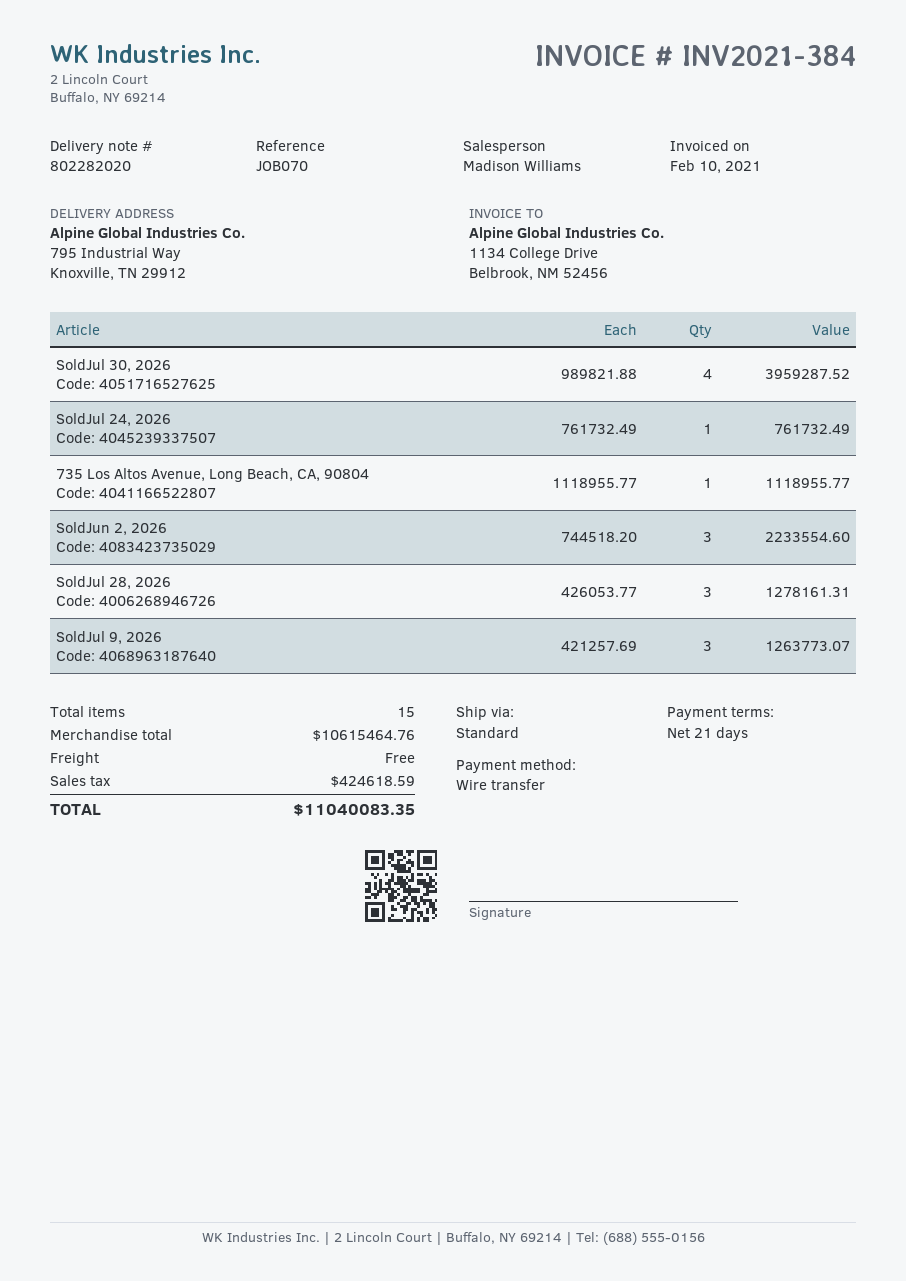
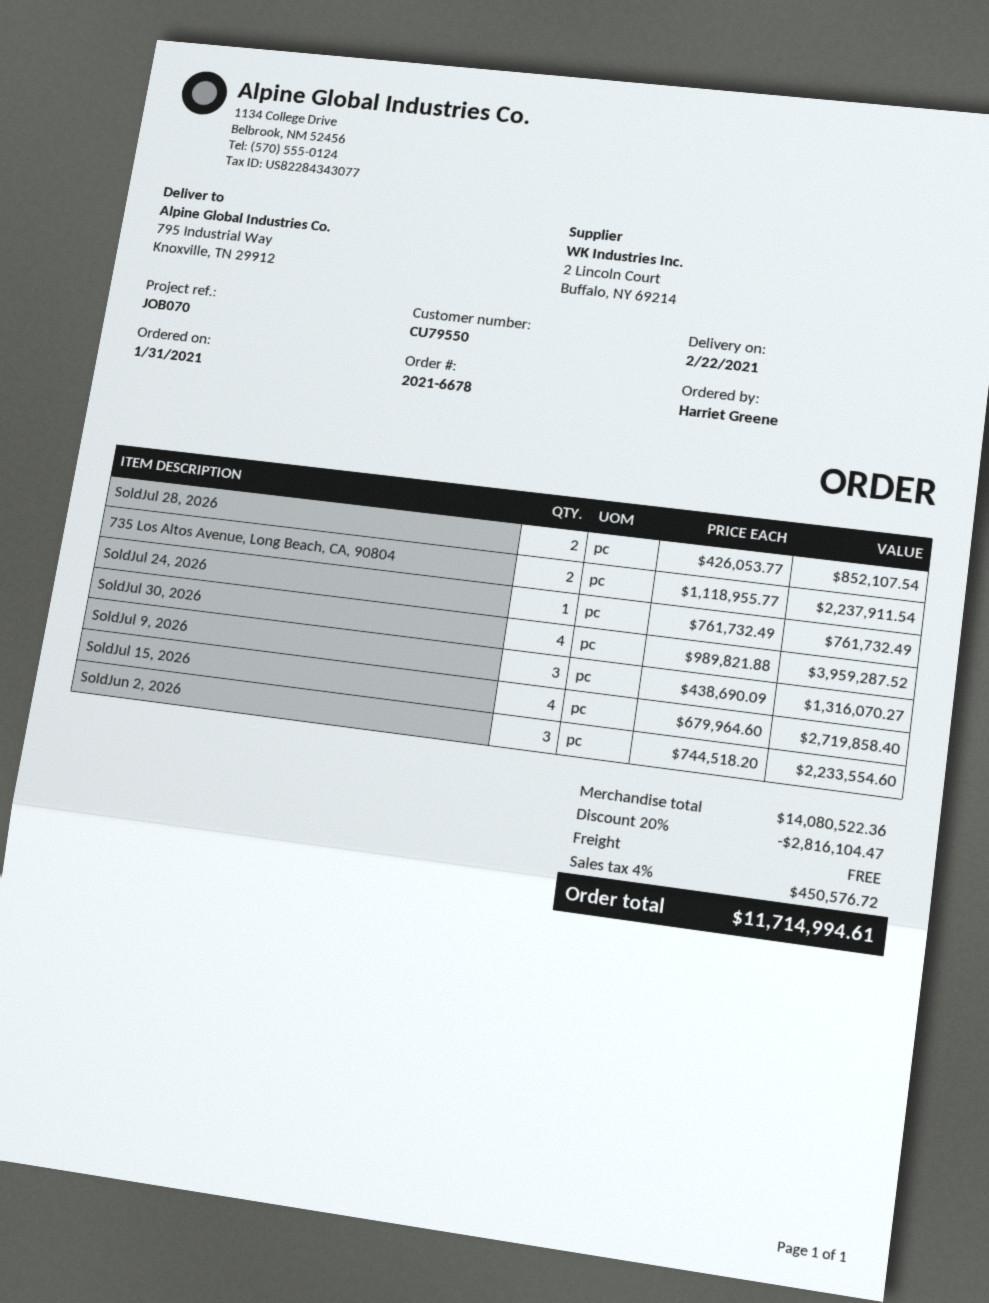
735 Los Altos Avenue, Long Beach, CA, 90804: 1 x 1118955.77 = 1118955.77 -> 2 x 1118955.77 = 2237911.54
SoldJul 28, 2026: 3 x 426053.77 = 1278161.31 -> 2 x 426053.77 = 852107.54
SoldJul 9, 2026: 3 x 421257.69 = 1263773.07 -> 3 x 438690.09 = 1316070.27
SoldJul 15, 2026: none -> 4 x 679964.60 = 2719858.40
subtotal: 10615464.76 -> 14080522.36
discount: none -> 20% = 2816104.47
tax: 424618.59 -> 450576.72
total: 11040083.35 -> 11714994.61

